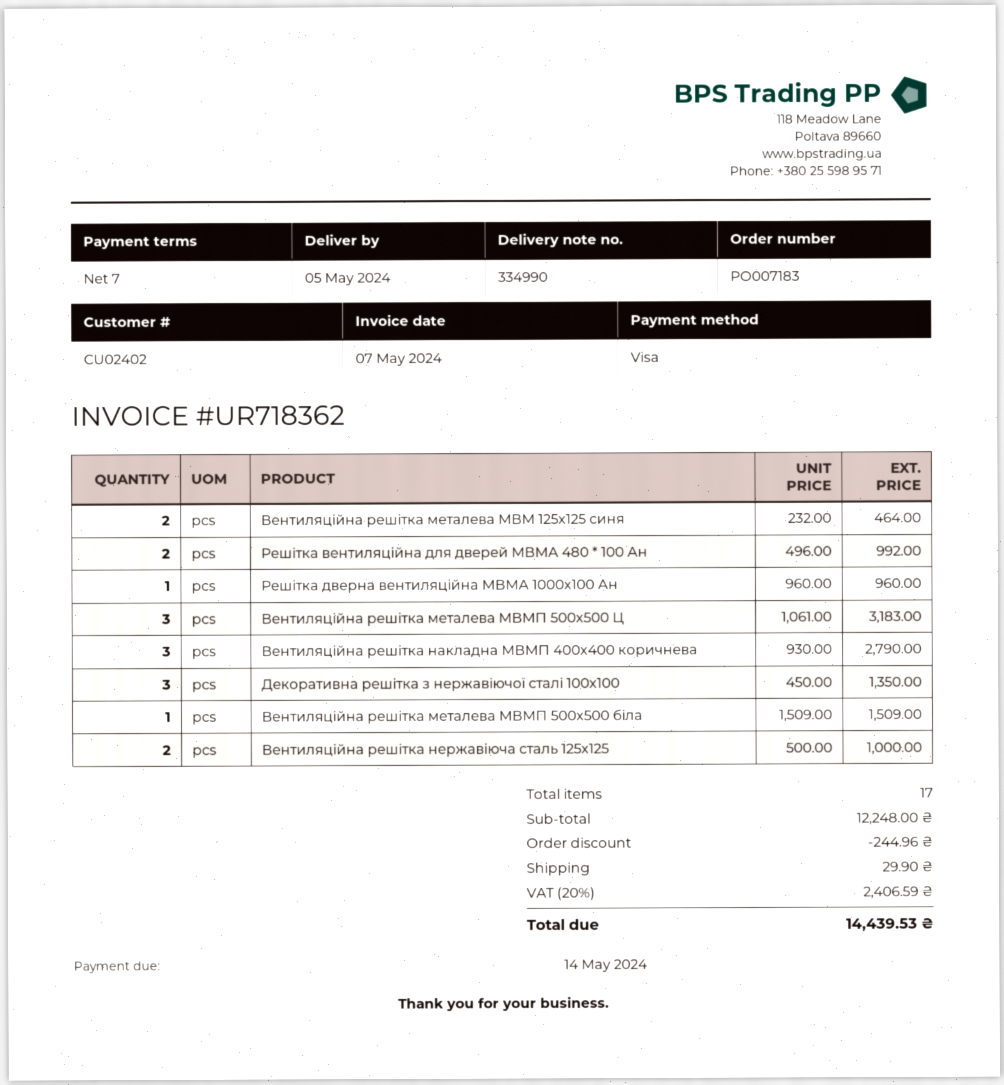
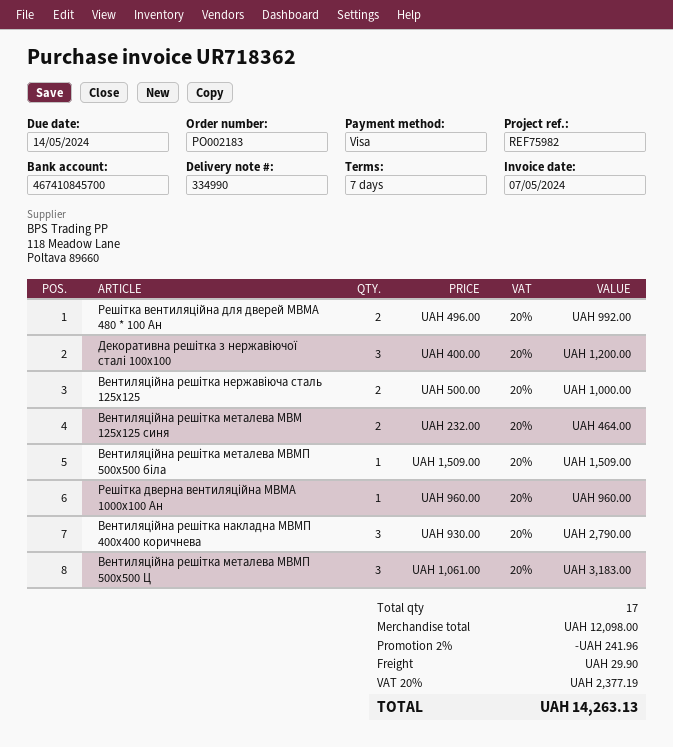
order number: PO007183 -> PO002183
Декоративна решітка з нержавіючої сталі 100х100: 3 x 450.00 = 1350.00 -> 3 x 400.00 = 1200.00
subtotal: 12248.00 -> 12098.00
discount: 244.96 -> 241.96
tax: 20% = 2406.59 -> 20% = 2377.19
total: 14439.53 -> 14263.13

